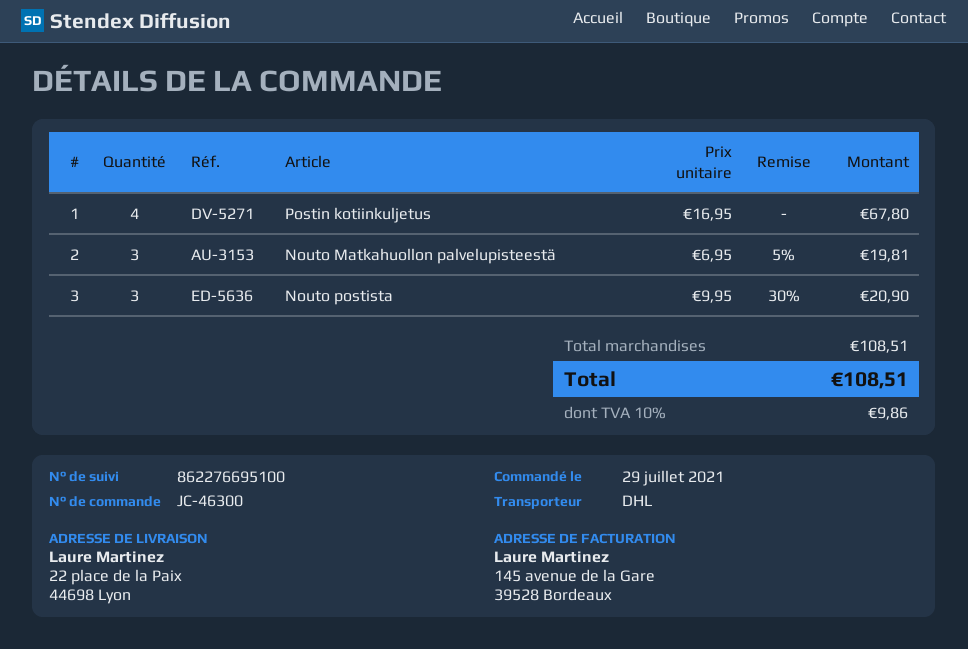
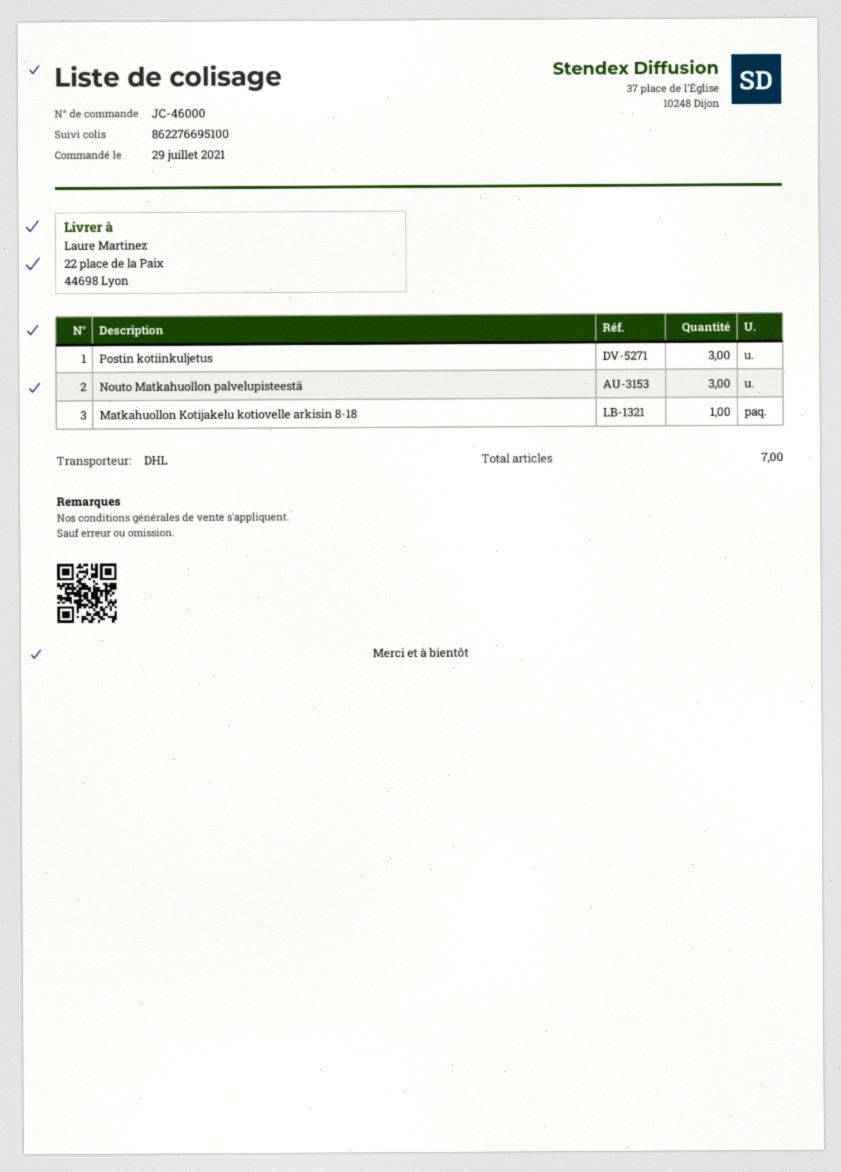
order number: JC-46300 -> JC-46000
Postin kotiinkuljetus: 4 -> 3
Nouto postista: 3 -> none
Matkahuollon Kotijakelu kotiovelle arkisin 8-18: none -> 1

